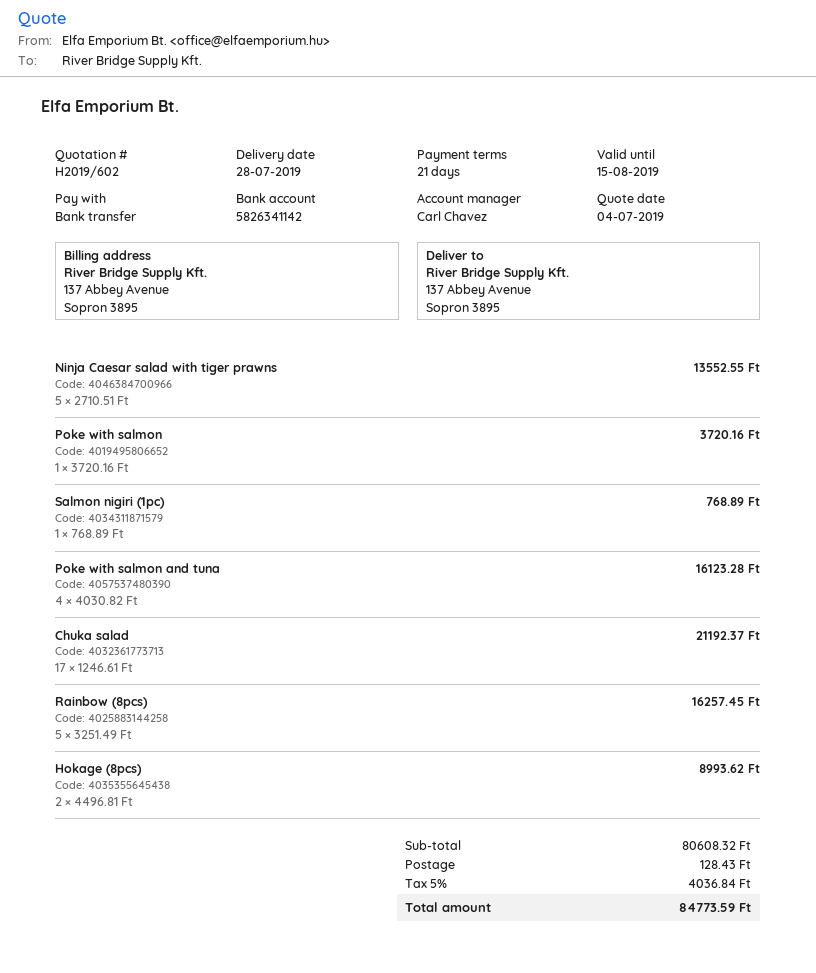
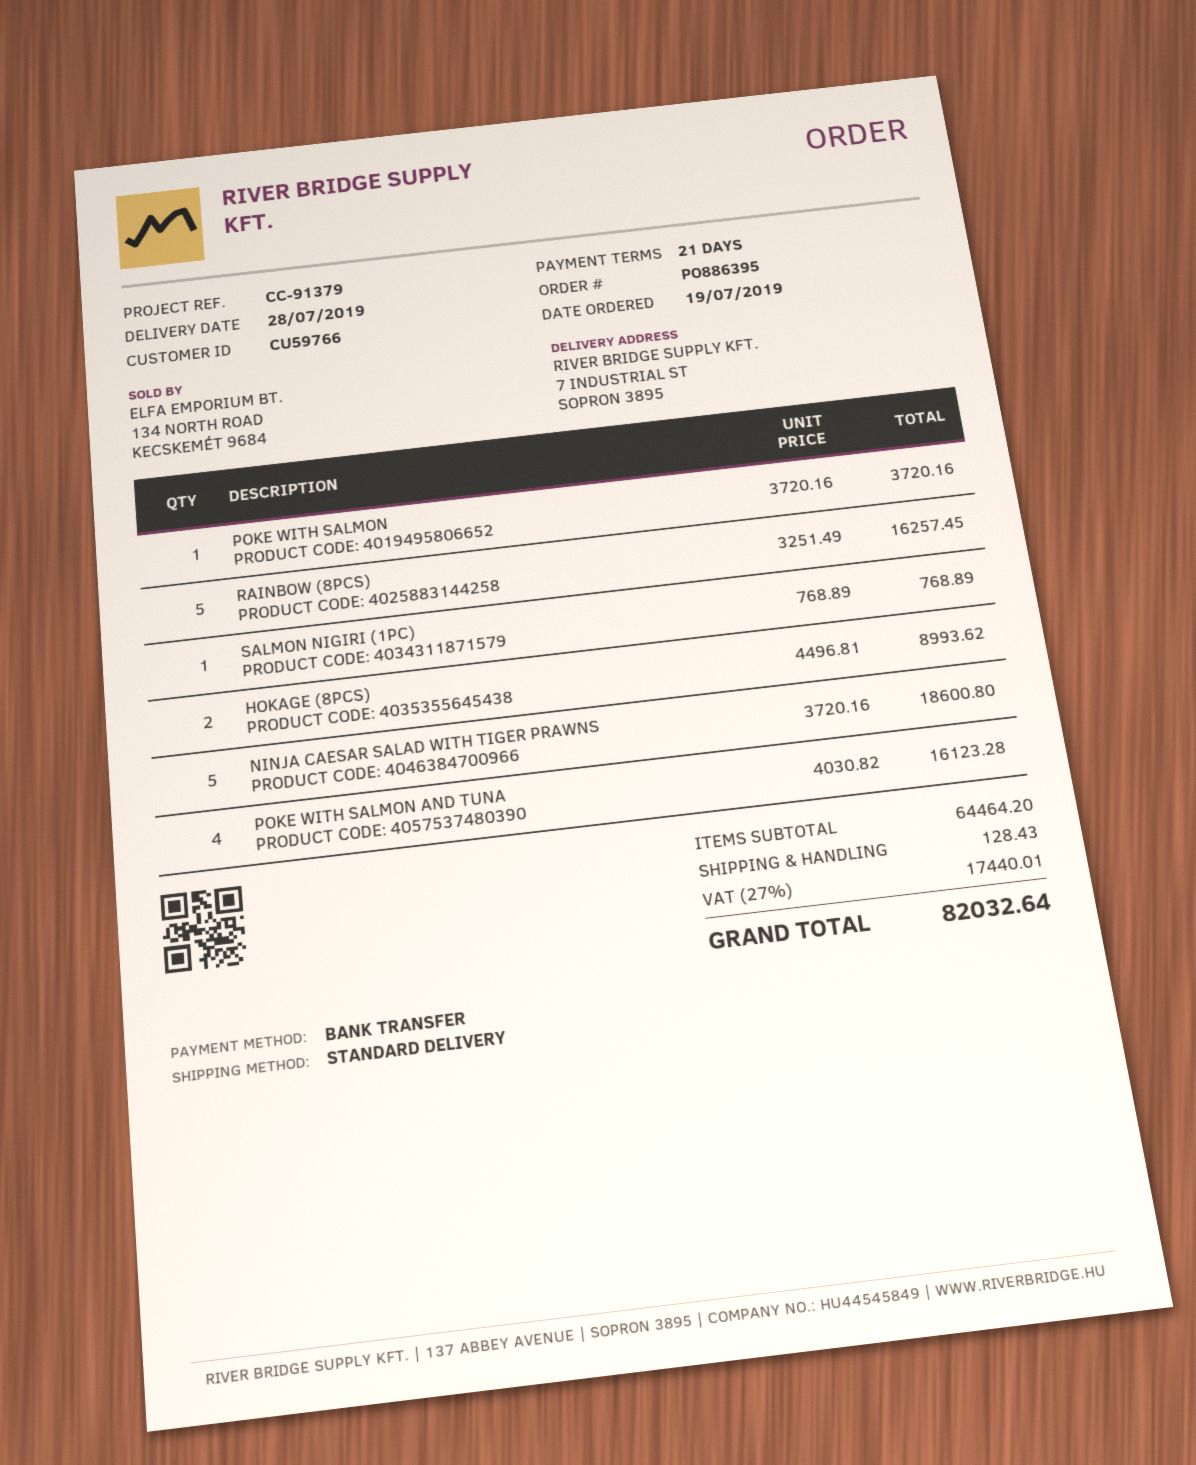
ship to: 137 Abbey Avenue, Sopron 3895 -> 7 INDUSTRIAL ST, SOPRON 3895
Ninja Caesar salad with tiger prawns: 5 x 2710.51 = 13552.55 -> 5 x 3720.16 = 18600.80
Chuka salad: 17 x 1246.61 = 21192.37 -> none
subtotal: 80608.32 -> 64464.20
tax: 5% = 4036.84 -> 27% = 17440.01
total: 84773.59 -> 82032.64

